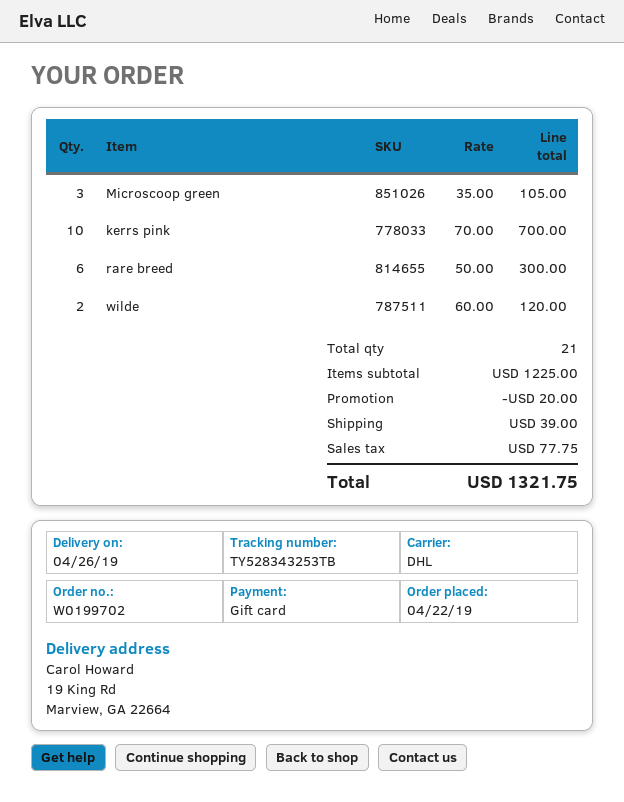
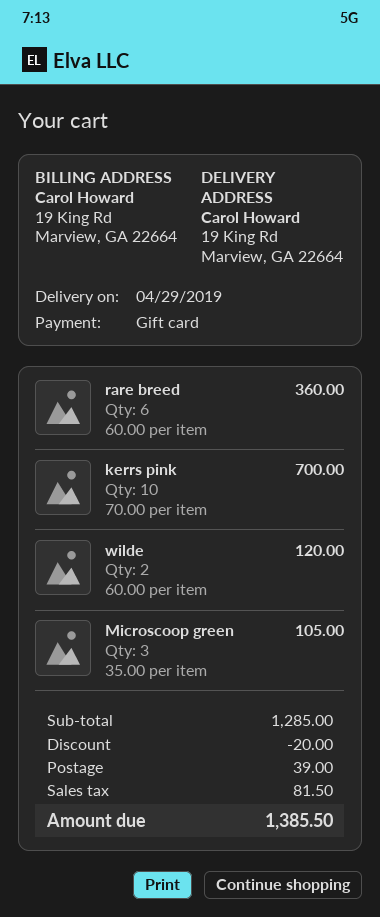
delivery date: 2019-04-26 -> 2019-04-29
rare breed: 6 x 50.00 = 300.00 -> 6 x 60.00 = 360.00
subtotal: 1225.00 -> 1285.00
tax: 77.75 -> 81.50
total: 1321.75 -> 1385.50

